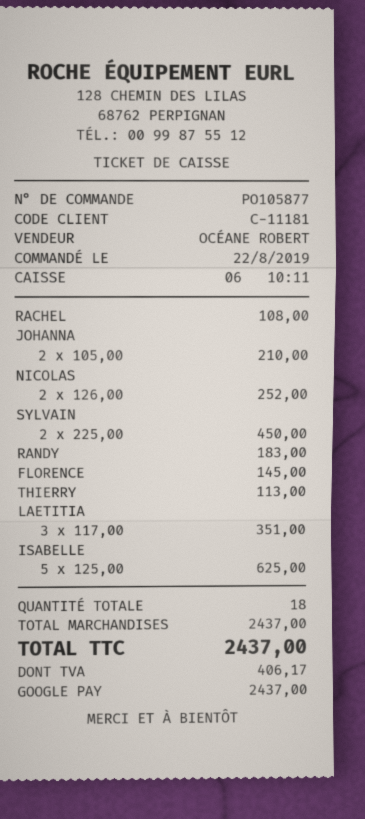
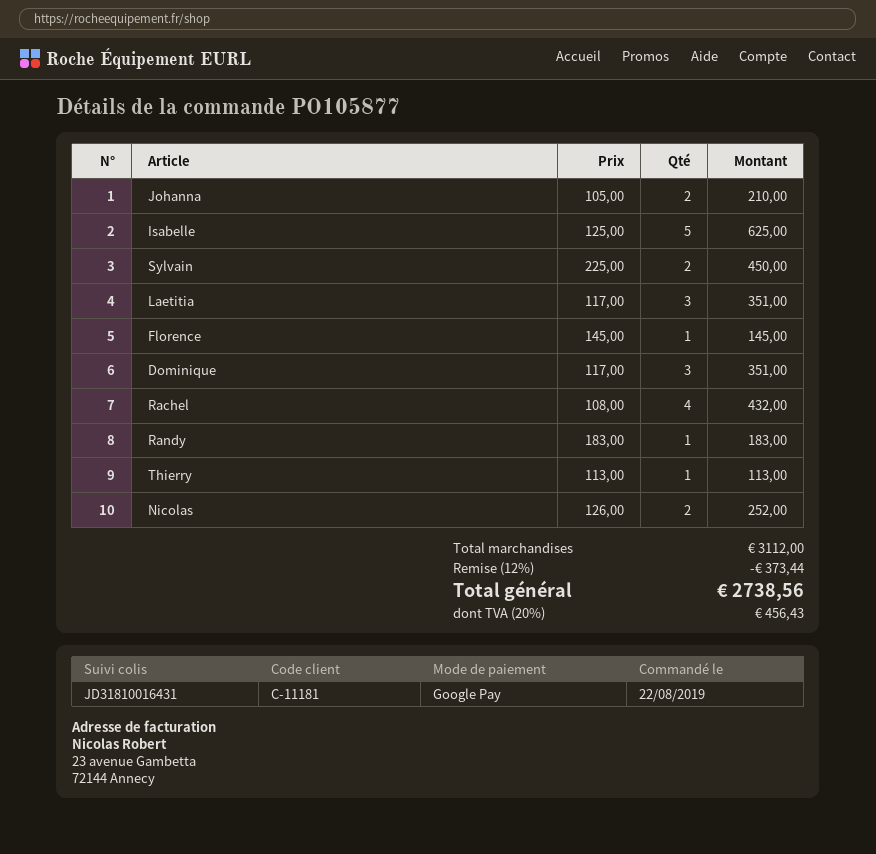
RACHEL: 1 x 108.00 = 108.00 -> 4 x 108.00 = 432.00
Dominique: none -> 3 x 117.00 = 351.00
subtotal: 2437.00 -> 3112.00
discount: none -> 12% = 373.44
tax: 406.17 -> 456.43
total: 2437.00 -> 2738.56

